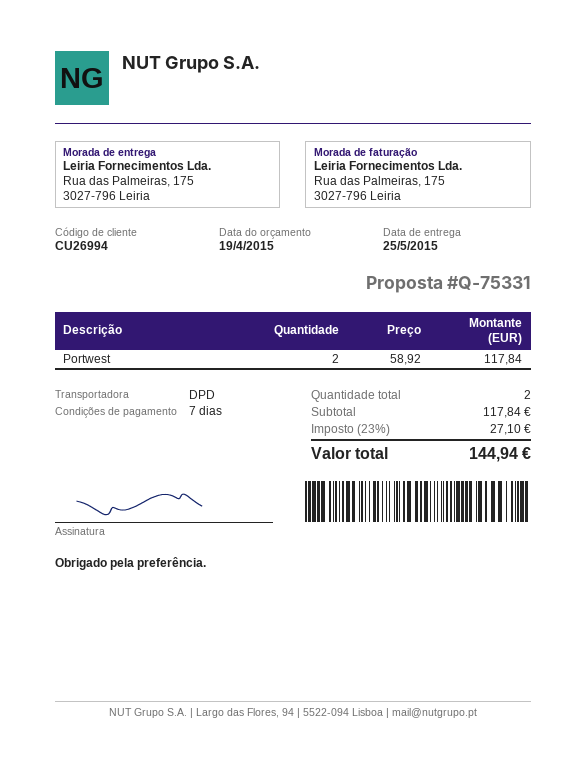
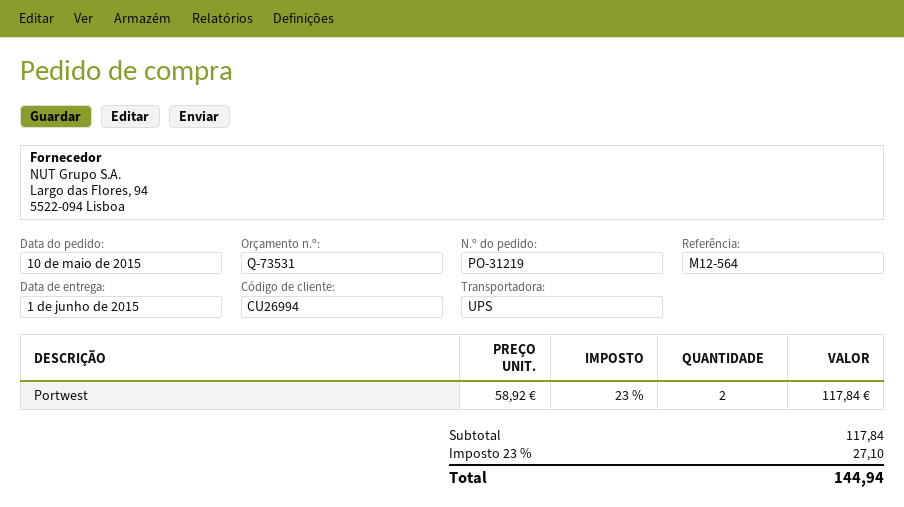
quote number: Q-75331 -> Q-73531
delivery date: 2015-05-25 -> 2015-06-01
shipping method: DPD -> UPS

